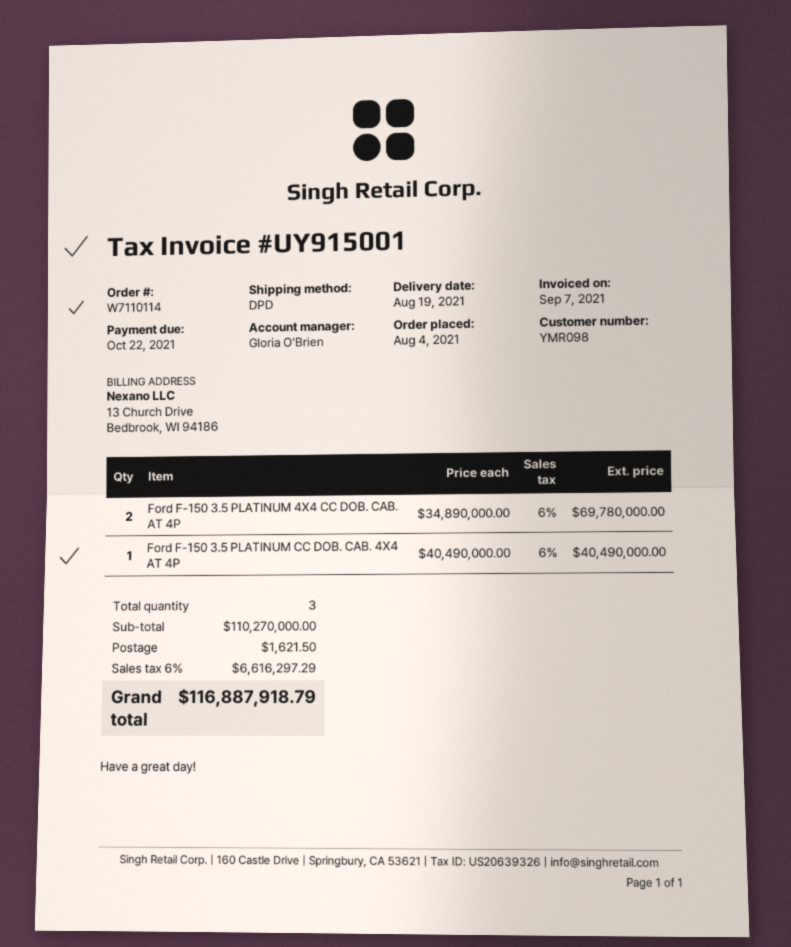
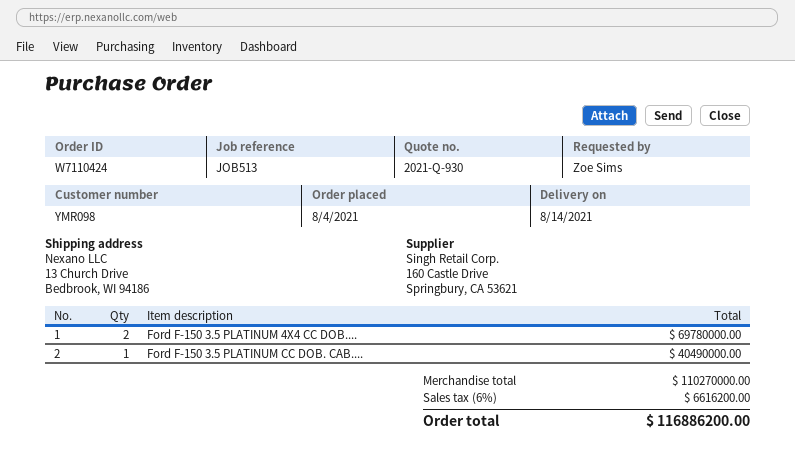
order number: W7110114 -> W7110424
delivery date: 2021-08-19 -> 2021-08-14
shipping: 1621.50 -> none
tax: 6% = 6616297.29 -> 6% = 6616200.00
total: 116887918.79 -> 116886200.00

